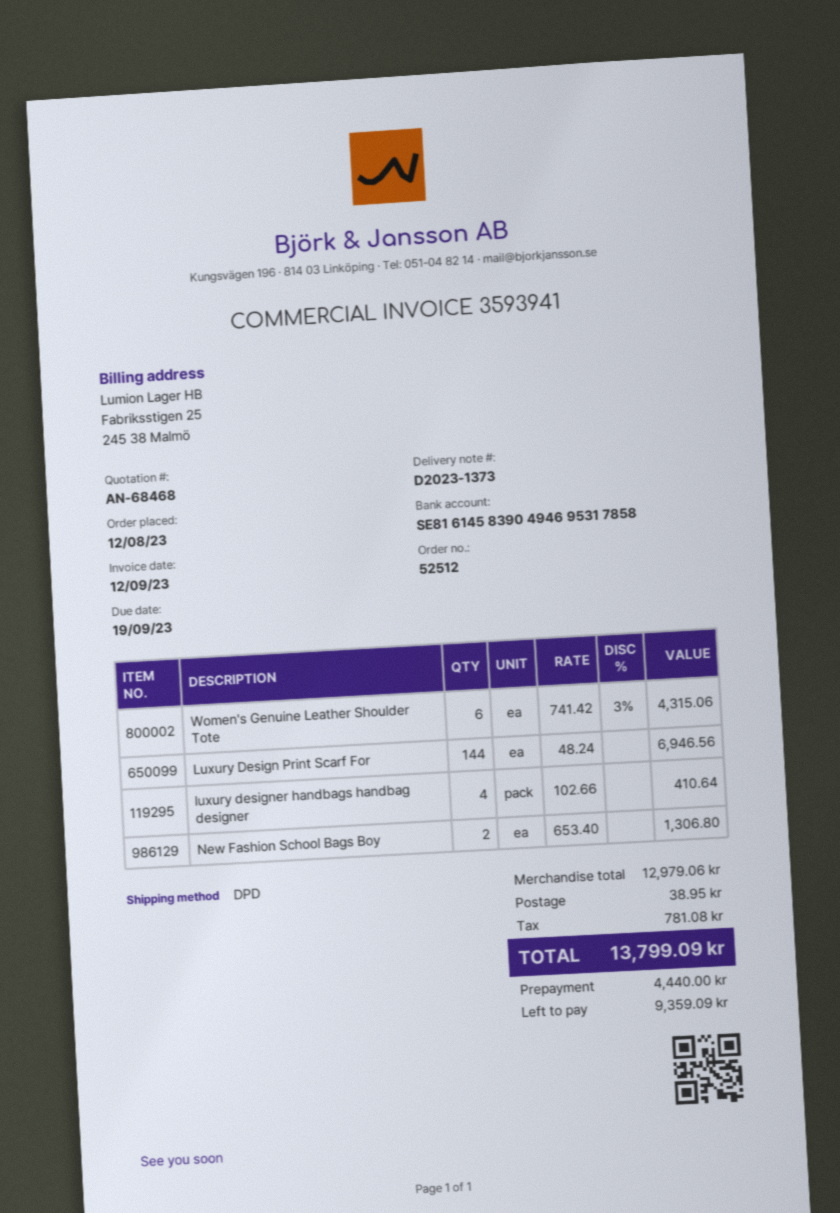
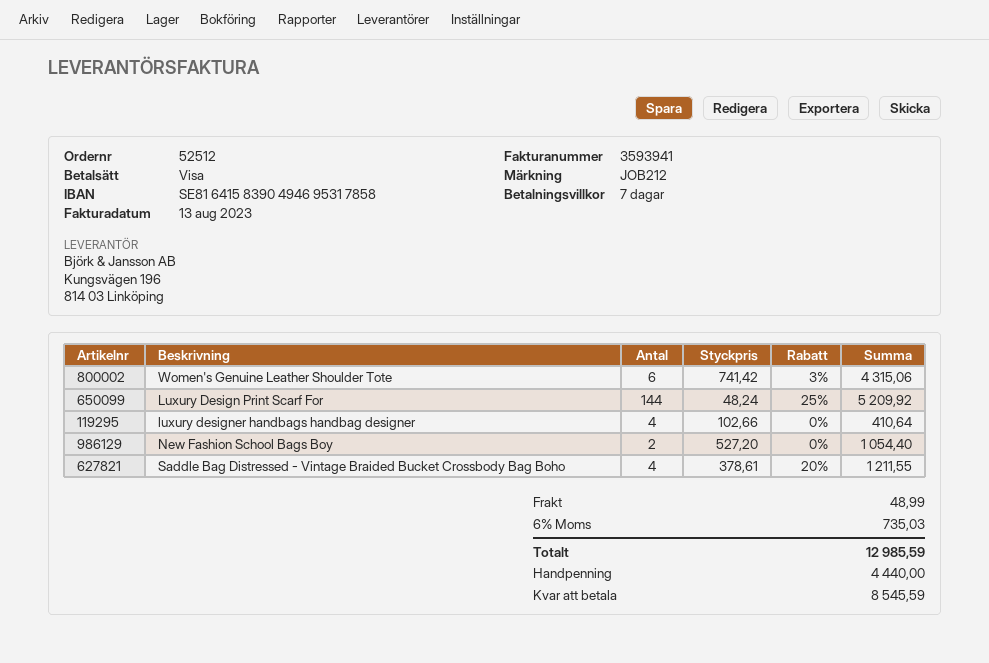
invoice date: 2023-09-12 -> 2023-08-13
bank account: SE8161458390494695317858 -> SE8164158390494695317858
Luxury Design Print Scarf For: 144 x 48.24 = 6946.56 -> 144 x 48.24 - 25% = 5209.92
New Fashion School Bags Boy: 2 x 653.40 = 1306.80 -> 2 x 527.20 = 1054.40
Saddle Bag Distressed - Vintage Braided Bucket Crossbody Bag Boho: none -> 4 x 378.61 - 20% = 1211.55
shipping: 38.95 -> 48.99
tax: 781.08 -> 735.03
total: 13799.09 -> 12985.59
balance: 9359.09 -> 8545.59

